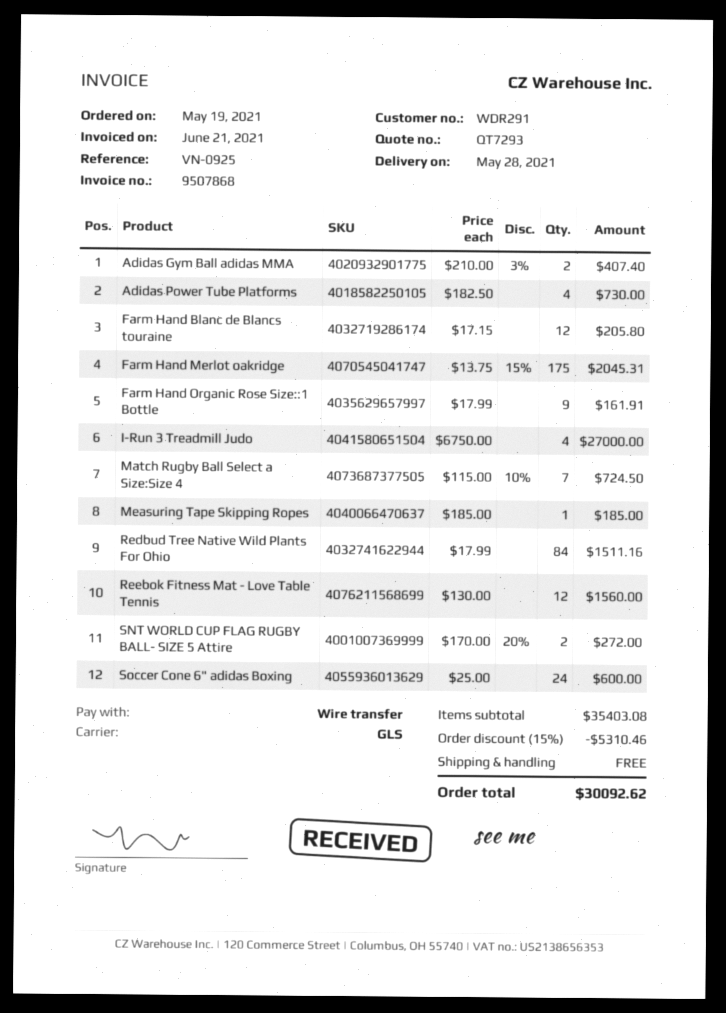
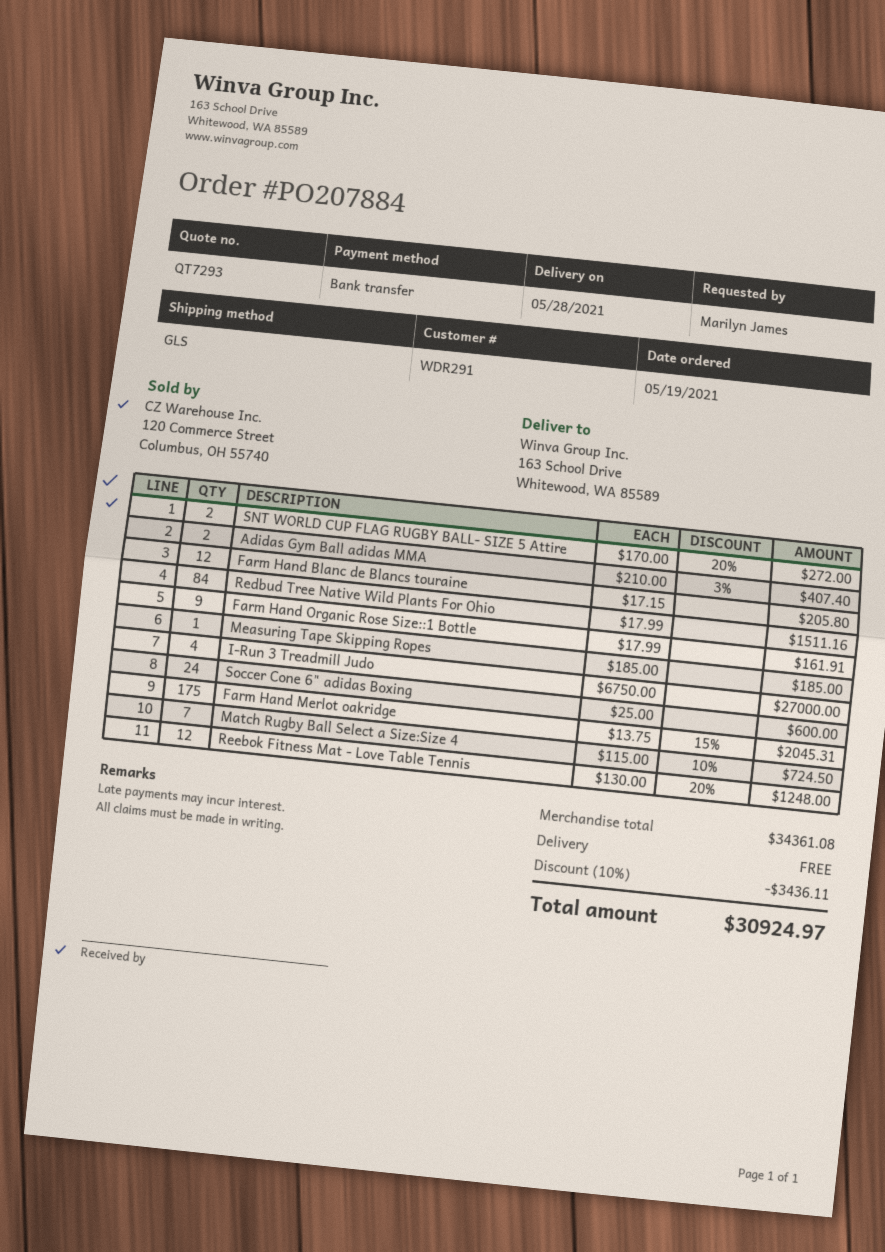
Adidas Power Tube Platforms: 4 x 182.50 = 730.00 -> none
Reebok Fitness Mat - Love Table Tennis: 12 x 130.00 = 1560.00 -> 12 x 130.00 - 20% = 1248.00
subtotal: 35403.08 -> 34361.08
discount: 15% = 5310.46 -> 10% = 3436.11
total: 30092.62 -> 30924.97

